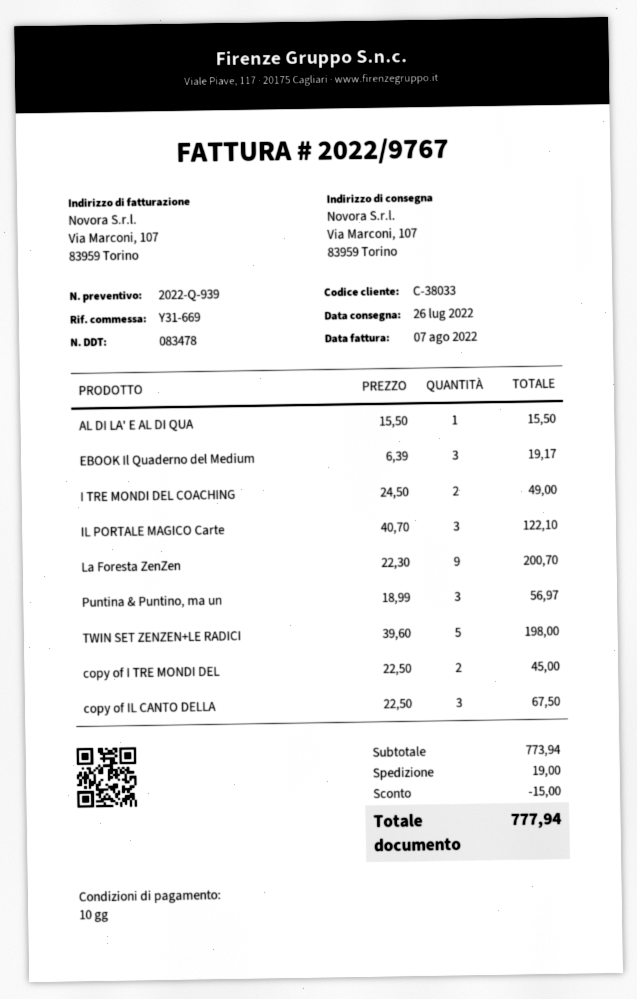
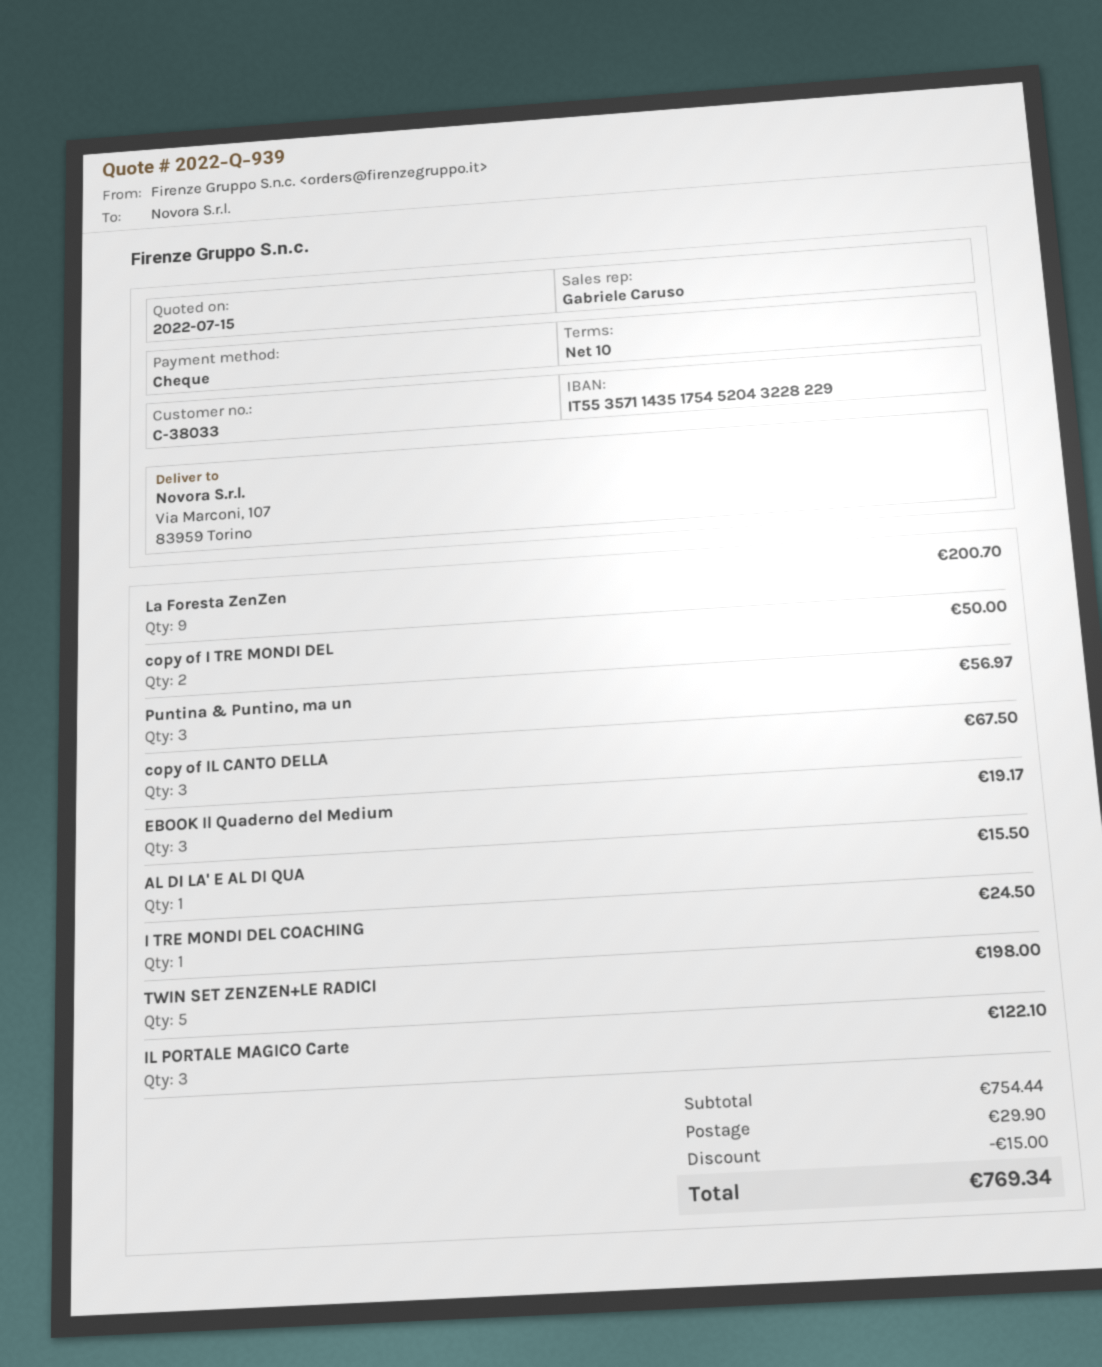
I TRE MONDI DEL COACHING: 2 for 49.00 -> 1 for 24.50
copy of I TRE MONDI DEL: 2 for 45.00 -> 2 for 50.00
subtotal: 773.94 -> 754.44
shipping: 19.00 -> 29.90
total: 777.94 -> 769.34

